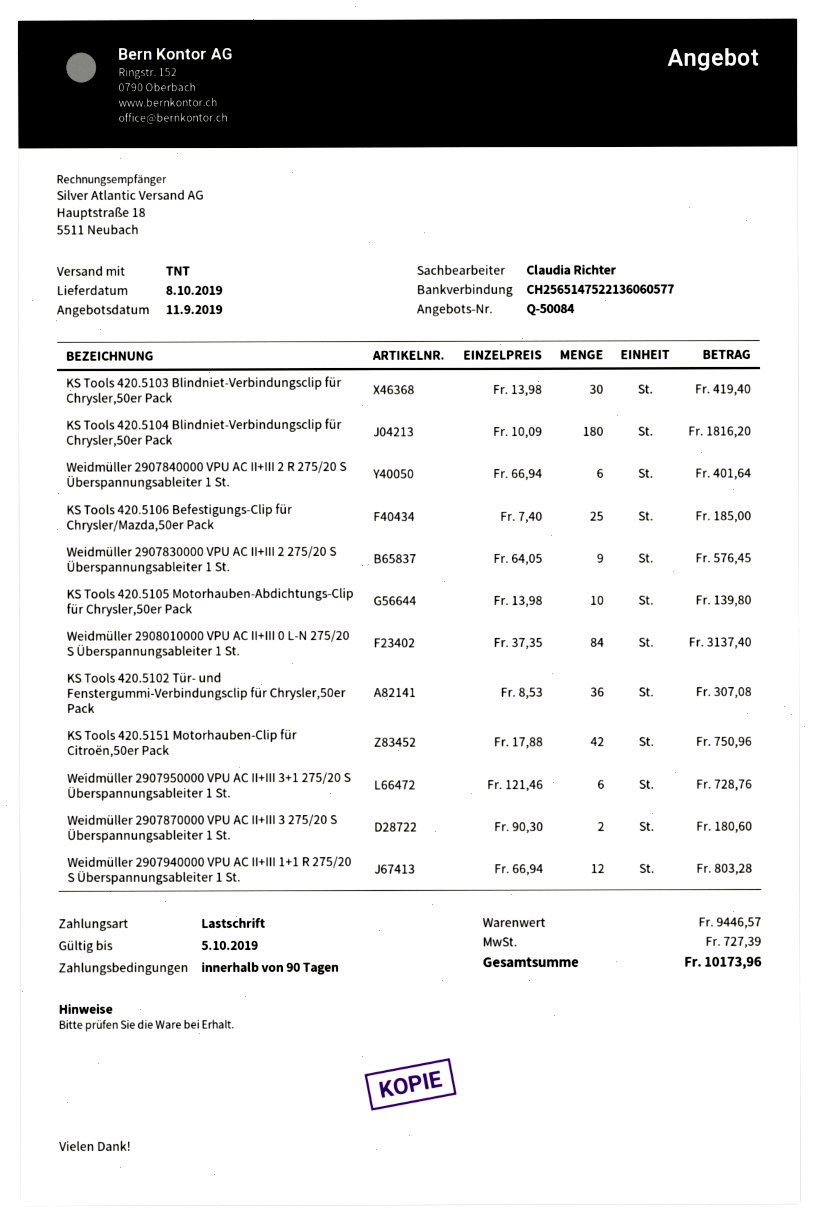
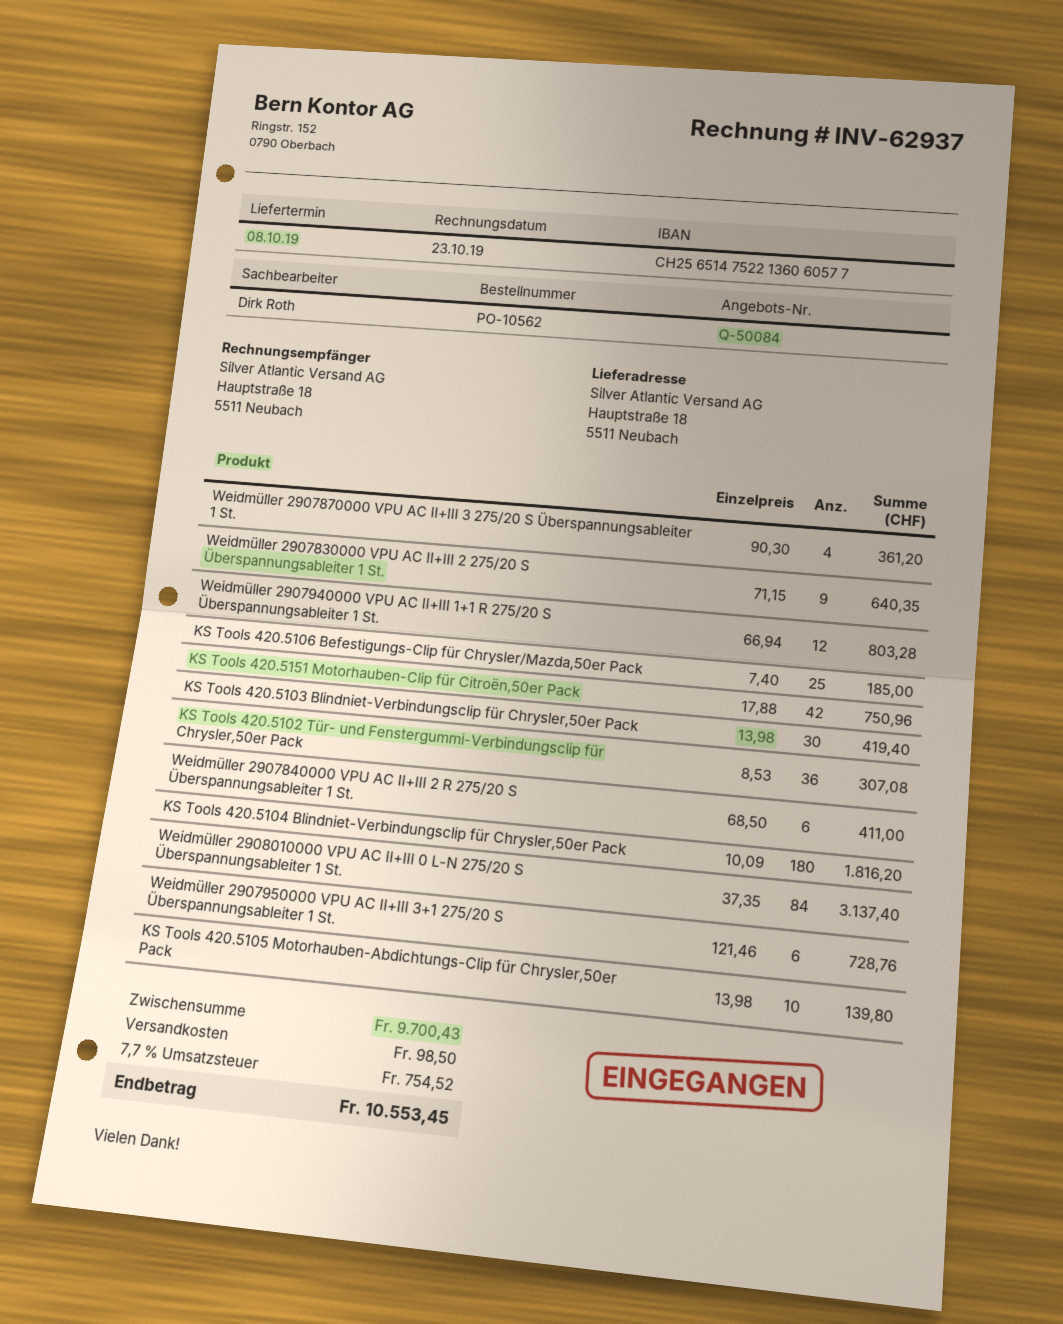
sales rep: Claudia Richter -> Dirk Roth
Weidmüller 2907840000 VPU AC II+III 2 R 275/20 S Überspannungsableiter 1 St.: 6 x 66.94 = 401.64 -> 6 x 68.50 = 411.00
Weidmüller 2907830000 VPU AC II+III 2 275/20 S Überspannungsableiter 1 St.: 9 x 64.05 = 576.45 -> 9 x 71.15 = 640.35
Weidmüller 2907870000 VPU AC II+III 3 275/20 S Überspannungsableiter 1 St.: 2 x 90.30 = 180.60 -> 4 x 90.30 = 361.20
subtotal: 9446.57 -> 9700.43
shipping: none -> 98.50
tax: 727.39 -> 754.52
total: 10173.96 -> 10553.45

